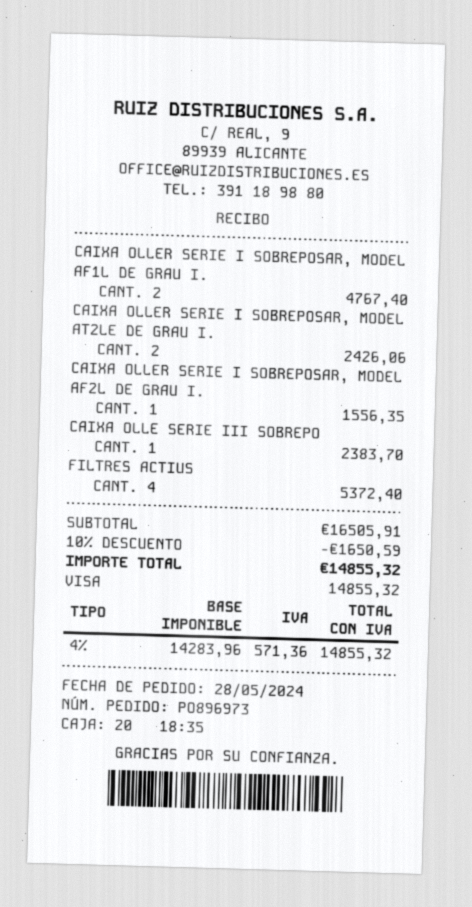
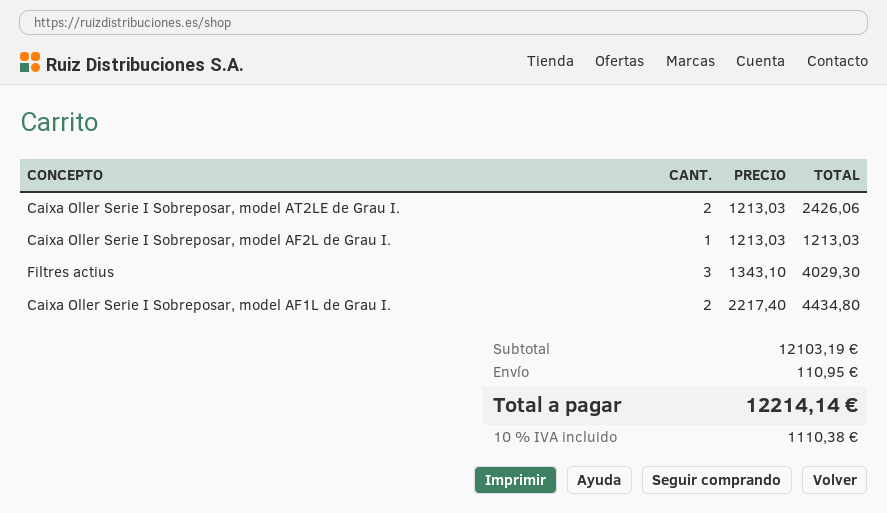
CAIXA OLLER SERIE I SOBREPOSAR, MODEL AF1L DE GRAU I.: 2 for 4767.40 -> 2 for 4434.80
CAIXA OLLER SERIE I SOBREPOSAR, MODEL AF2L DE GRAU I.: 1 for 1556.35 -> 1 for 1213.03
CAIXA OLLE SERIE III SOBREPO: 1 for 2383.70 -> none
FILTRES ACTIUS: 4 for 5372.40 -> 3 for 4029.30
subtotal: 16505.91 -> 12103.19
discount: 10% = 1650.59 -> none
shipping: none -> 110.95
tax: 4% = 571.36 -> 10% = 1110.38
total: 14855.32 -> 12214.14

